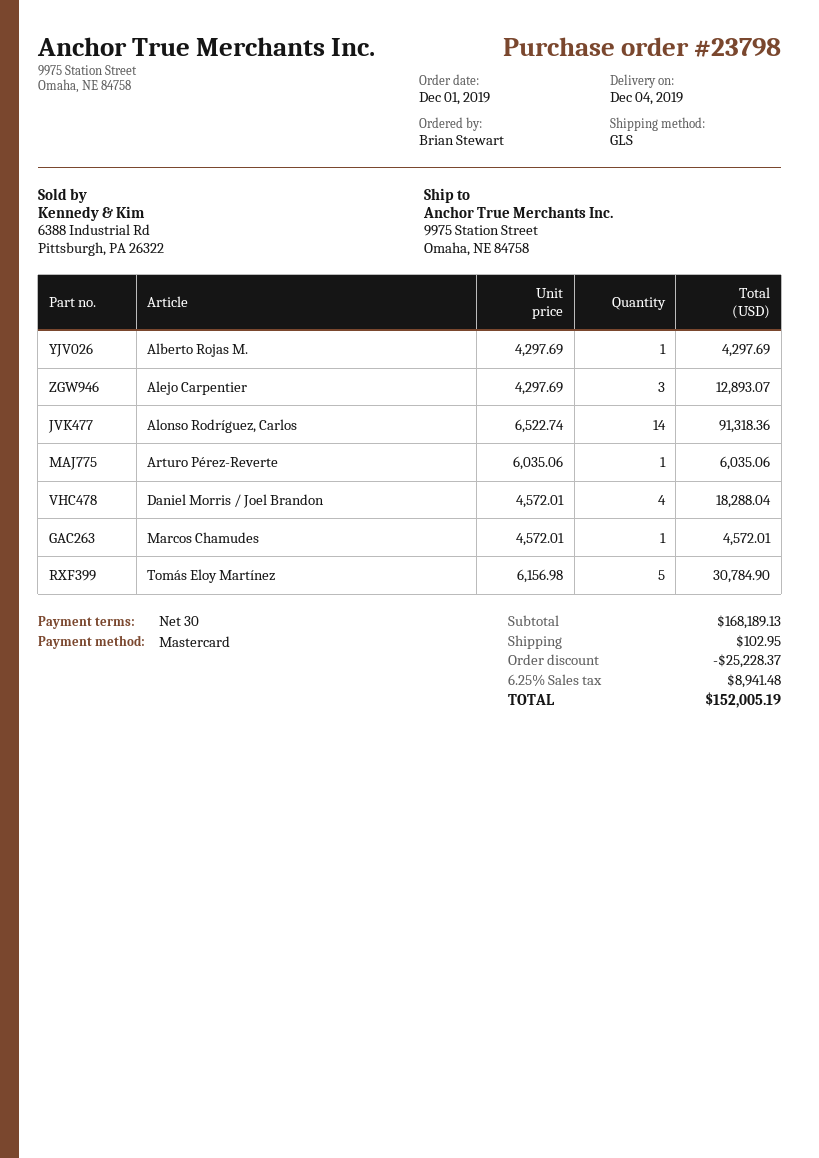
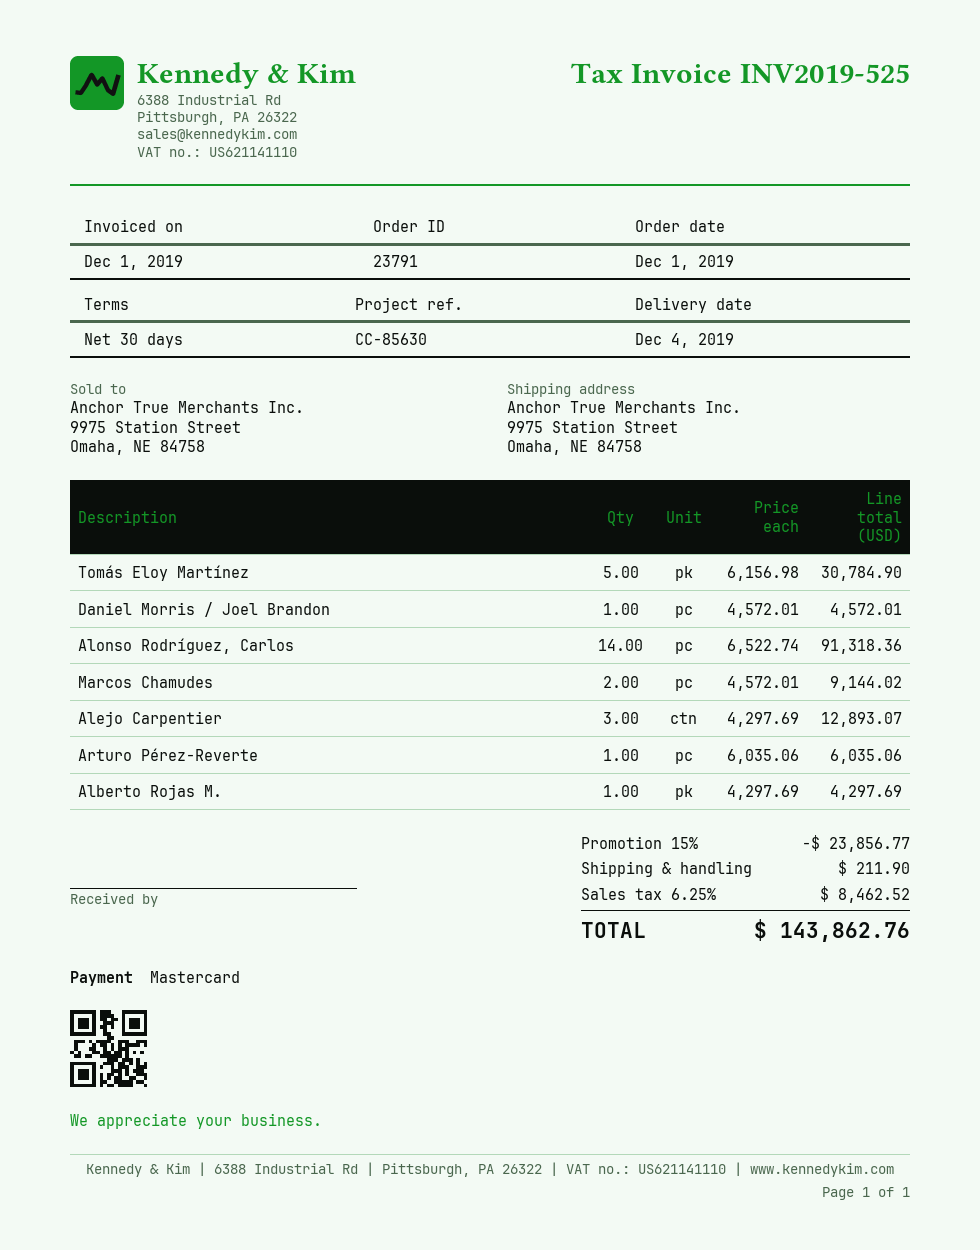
order number: 23798 -> 23791
Daniel Morris / Joel Brandon: 4 x 4572.01 = 18288.04 -> 1 x 4572.01 = 4572.01
Marcos Chamudes: 1 x 4572.01 = 4572.01 -> 2 x 4572.01 = 9144.02
discount: 25228.37 -> 23856.77
shipping: 102.95 -> 211.90
tax: 6.25% = 8941.48 -> 6.25% = 8462.52
total: 152005.19 -> 143862.76

